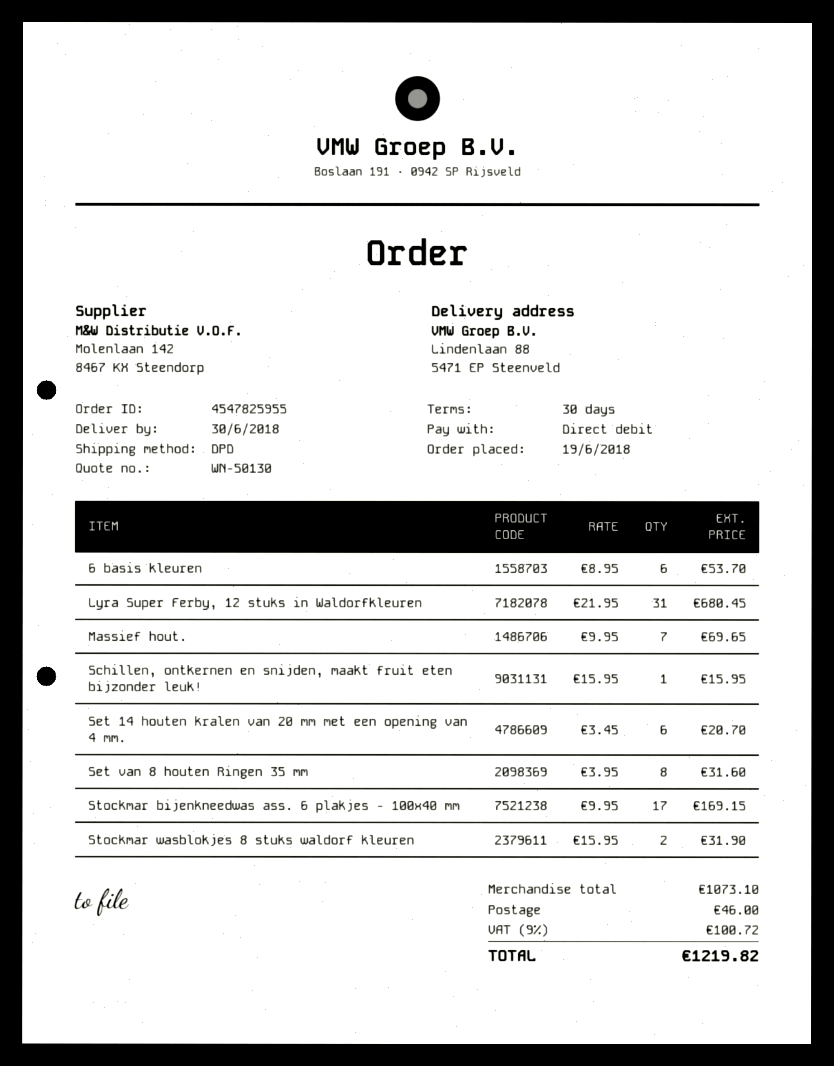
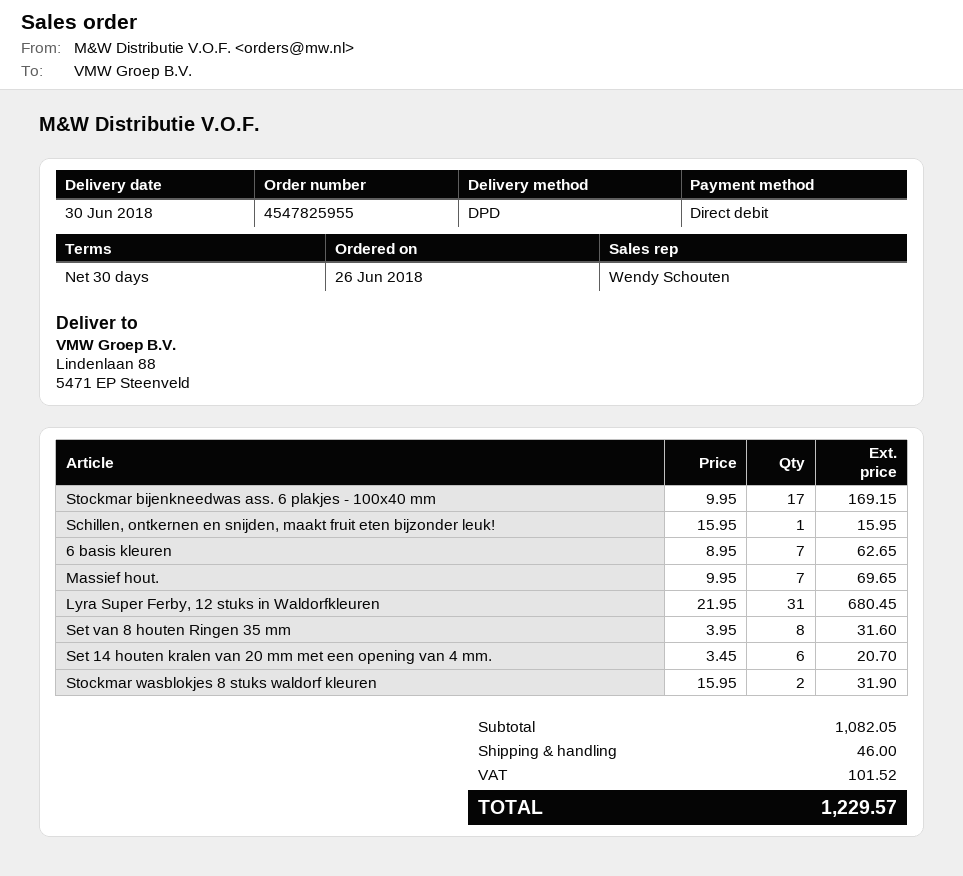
order date: 2018-06-19 -> 2018-06-26
6 basis kleuren: 6 x 8.95 = 53.70 -> 7 x 8.95 = 62.65
subtotal: 1073.10 -> 1082.05
tax: 100.72 -> 101.52
total: 1219.82 -> 1229.57

